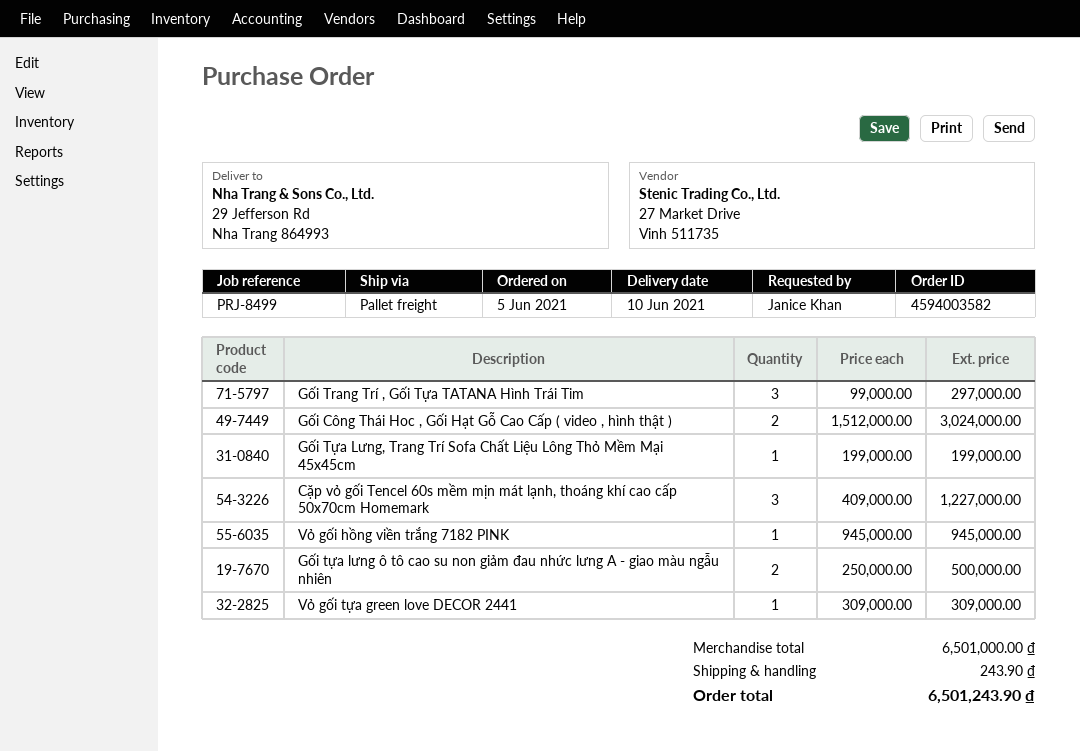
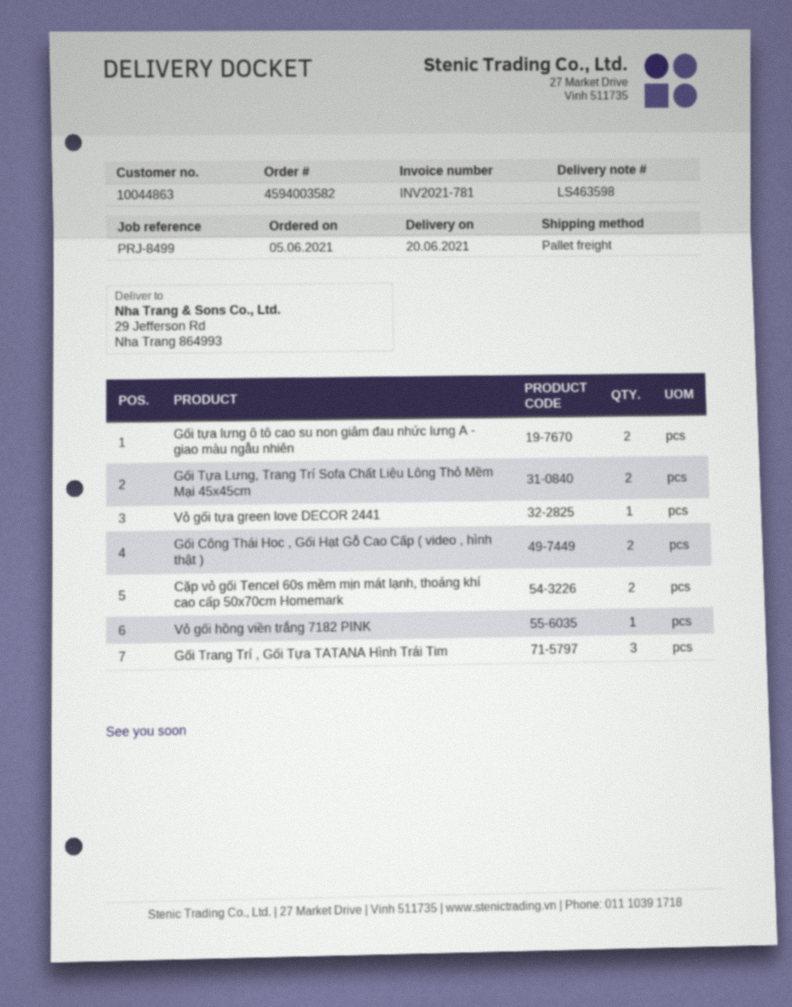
delivery date: 2021-06-10 -> 2021-06-20
Gối Tựa Lưng, Trang Trí Sofa Chất Liệu Lông Thỏ Mềm Mại 45x45cm: 1 -> 2
Cặp vỏ gối Tencel 60s mềm mịn mát lạnh, thoáng khí cao cấp 50x70cm Homemark: 3 -> 2

